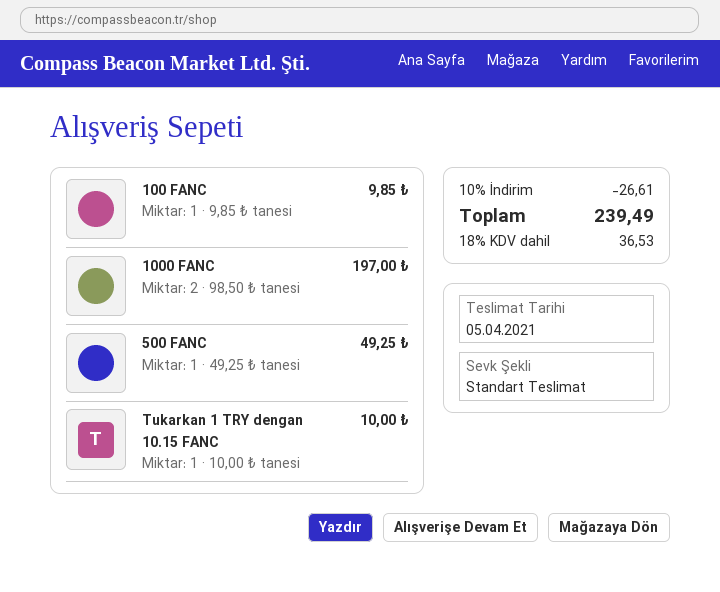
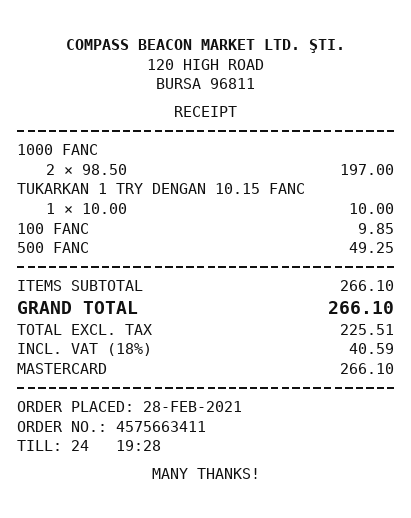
discount: 10% = 26.61 -> none
tax: 18% = 36.53 -> 18% = 40.59
total: 239.49 -> 266.10

